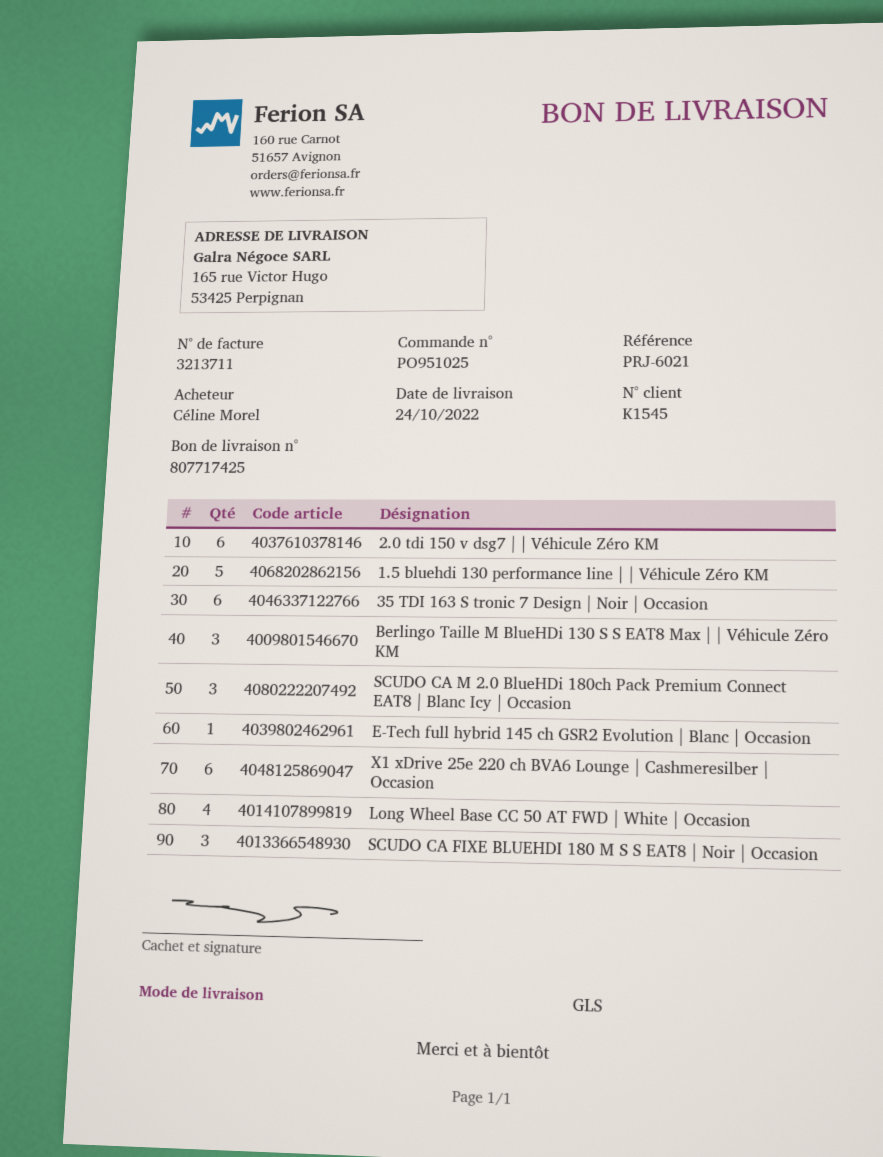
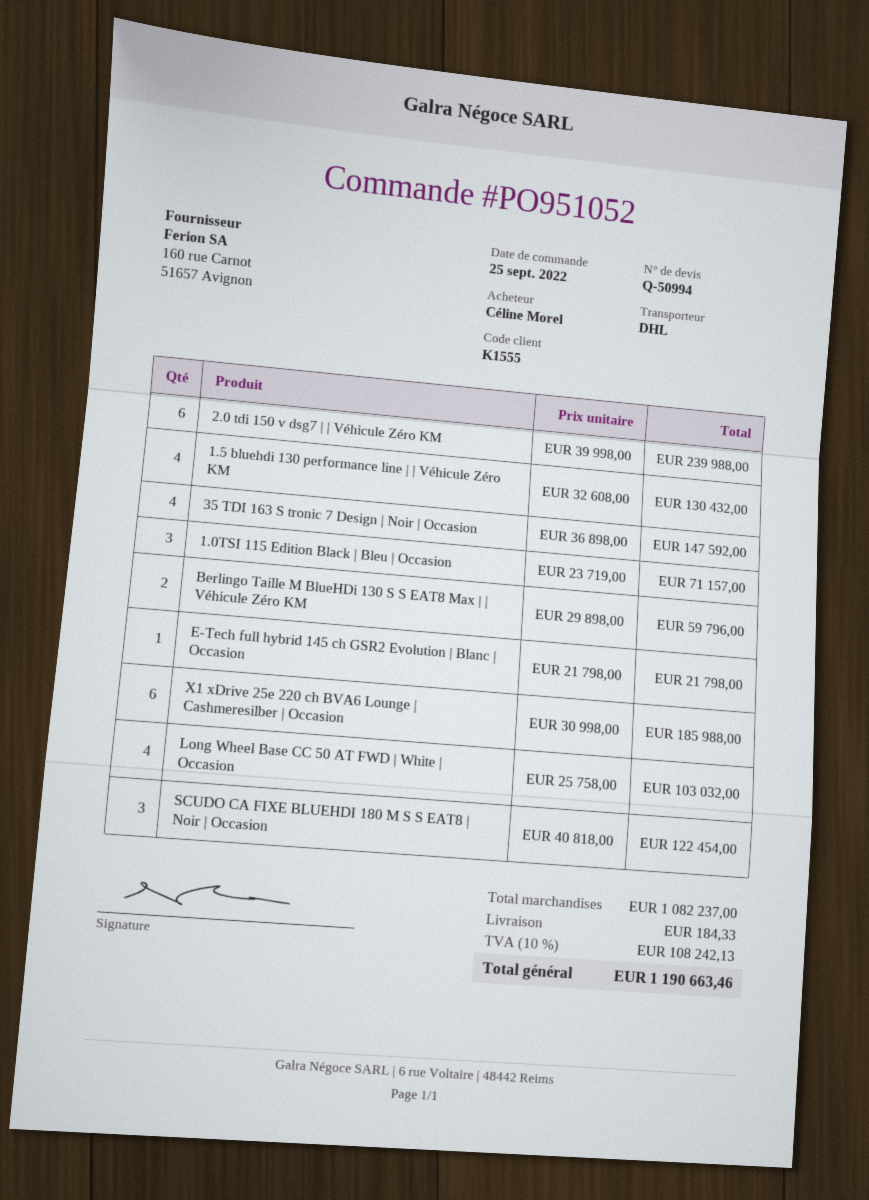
order number: PO951025 -> PO951052
customer number: K1545 -> K1555
shipping method: GLS -> DHL
1.5 bluehdi 130 performance line | | Véhicule Zéro KM: 5 -> 4
35 TDI 163 S tronic 7 Design | Noir | Occasion: 6 -> 4
Berlingo Taille M BlueHDi 130 S S EAT8 Max | | Véhicule Zéro KM: 3 -> 2
SCUDO CA M 2.0 BlueHDi 180ch Pack Premium Connect EAT8 | Blanc Icy | Occasion: 3 -> none
1.0TSI 115 Edition Black | Bleu | Occasion: none -> 3

